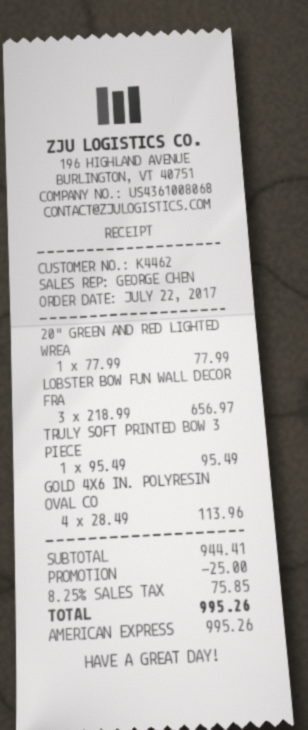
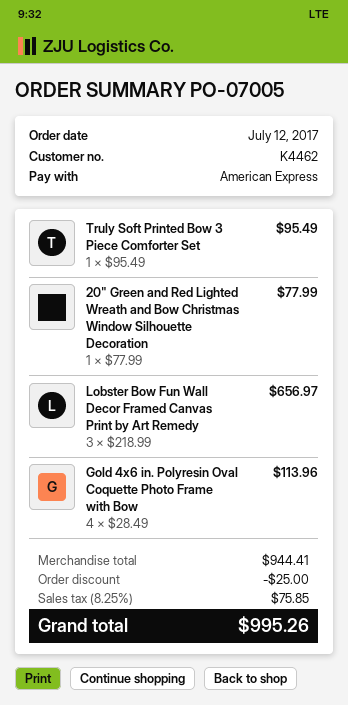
order date: 2017-07-22 -> 2017-07-12

